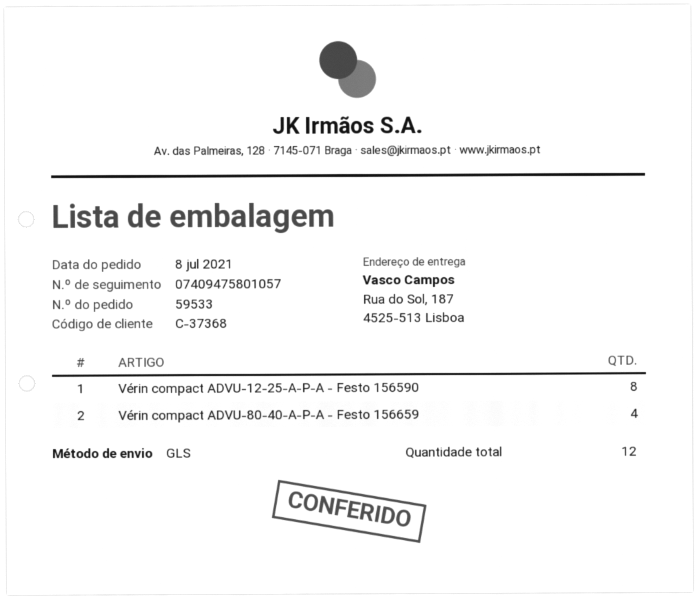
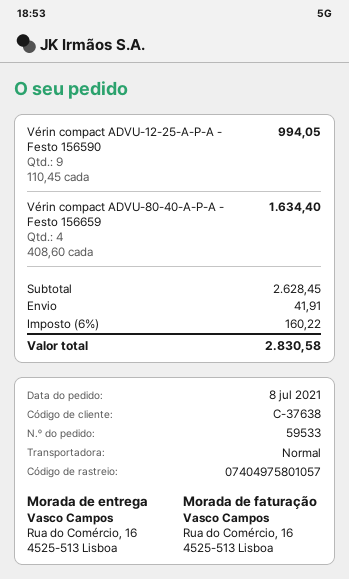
customer number: C-37368 -> C-37638
shipping method: GLS -> standard
tracking number: 07409475801057 -> 07404975801057
ship to: Rua do Sol, 187, 4525-513 Lisboa -> Rua do Comércio, 16, 4525-513 Lisboa
Vérin compact ADVU-12-25-A-P-A - Festo 156590: 8 -> 9

